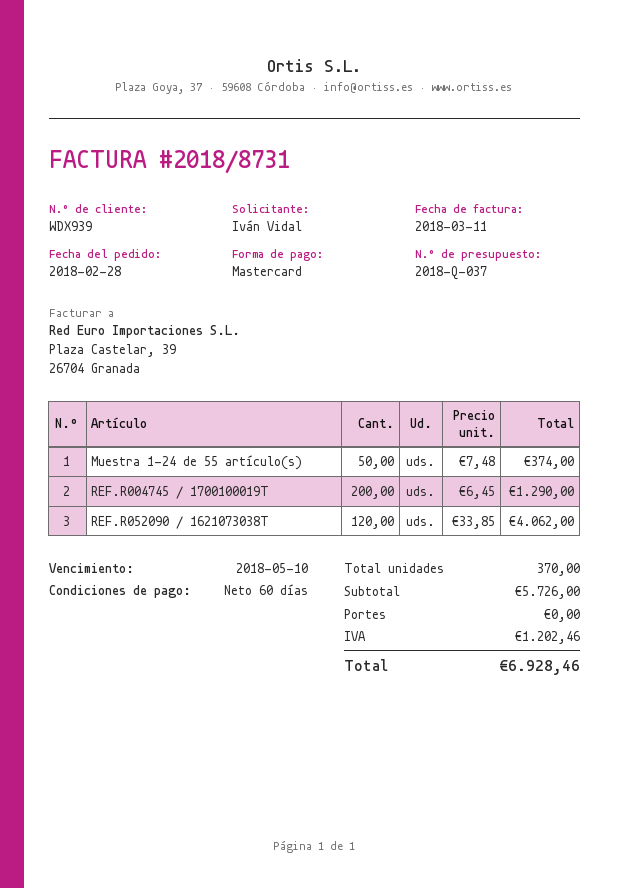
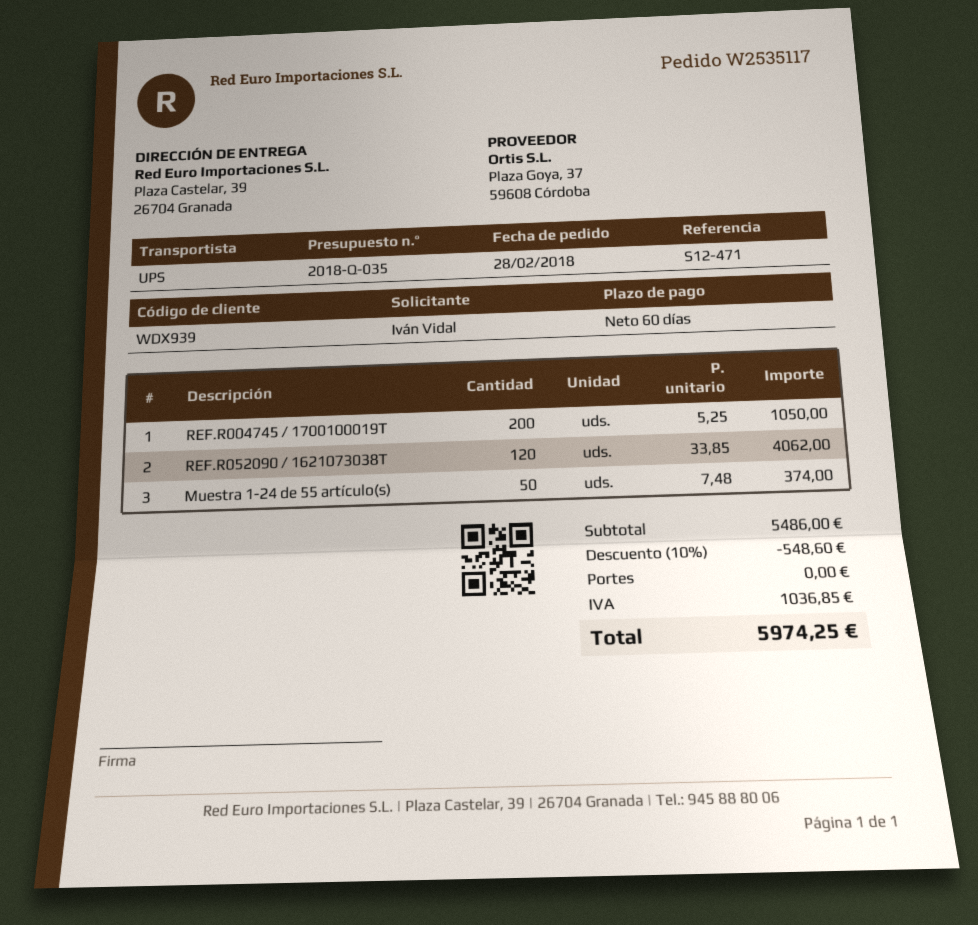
quote number: 2018-Q-037 -> 2018-Q-035
REF.R004745 / 1700100019T: 200 x 6.45 = 1290.00 -> 200 x 5.25 = 1050.00
subtotal: 5726.00 -> 5486.00
discount: none -> 10% = 548.60
tax: 1202.46 -> 1036.85
total: 6928.46 -> 5974.25

